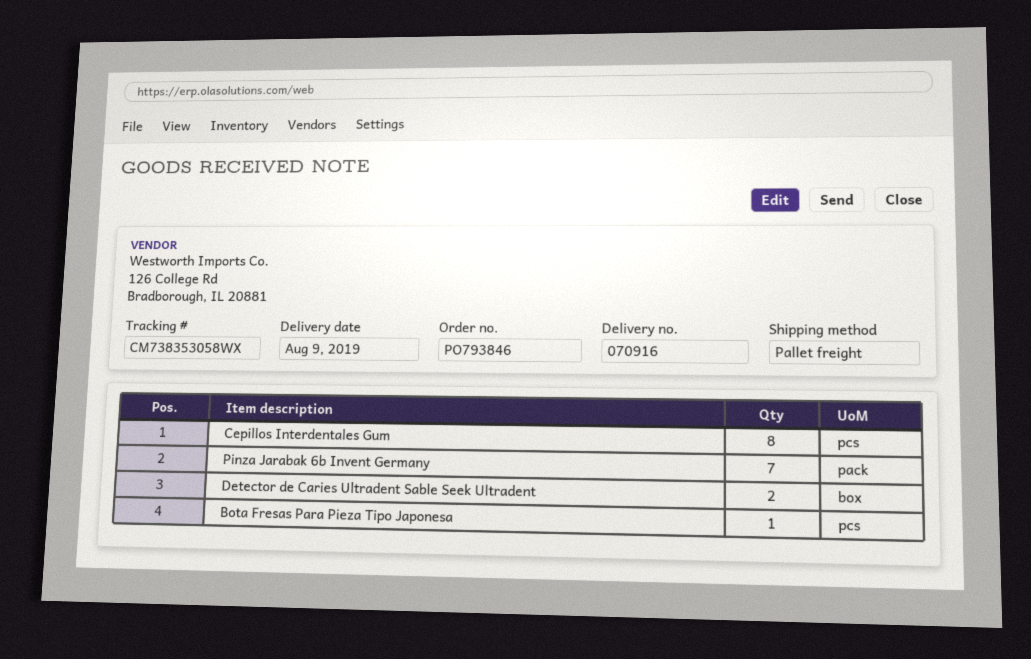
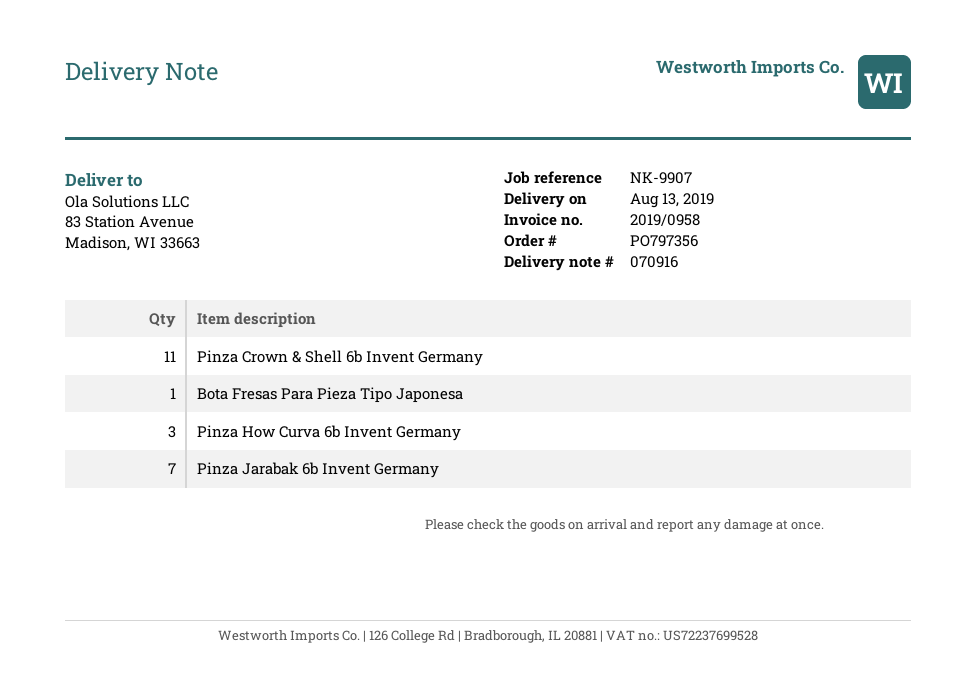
order number: PO793846 -> PO797356
delivery date: 2019-08-09 -> 2019-08-13
Cepillos Interdentales Gum: 8 -> none
Detector de Caries Ultradent Sable Seek Ultradent: 2 -> none
Pinza Crown & Shell 6b Invent Germany: none -> 11
Pinza How Curva 6b Invent Germany: none -> 3

